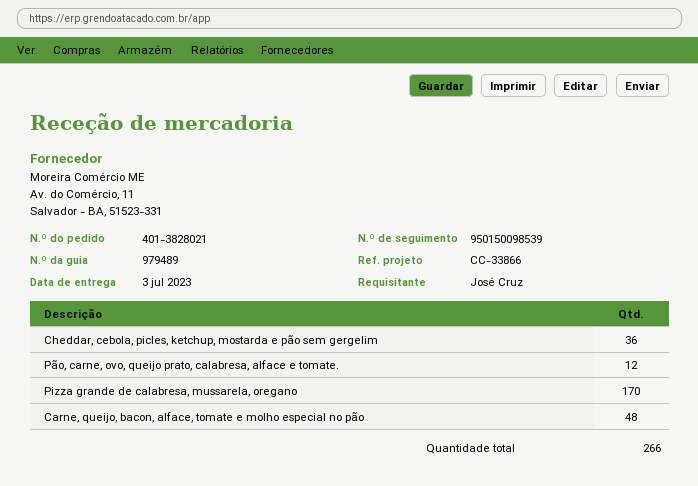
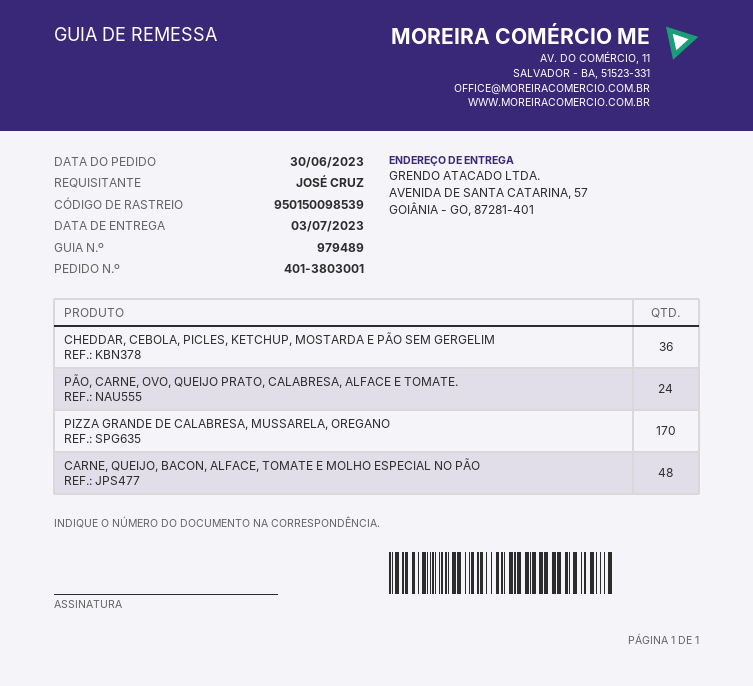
order number: 401-3828021 -> 401-3803001
Pão, carne, ovo, queijo prato, calabresa, alface e tomate.: 12 -> 24

